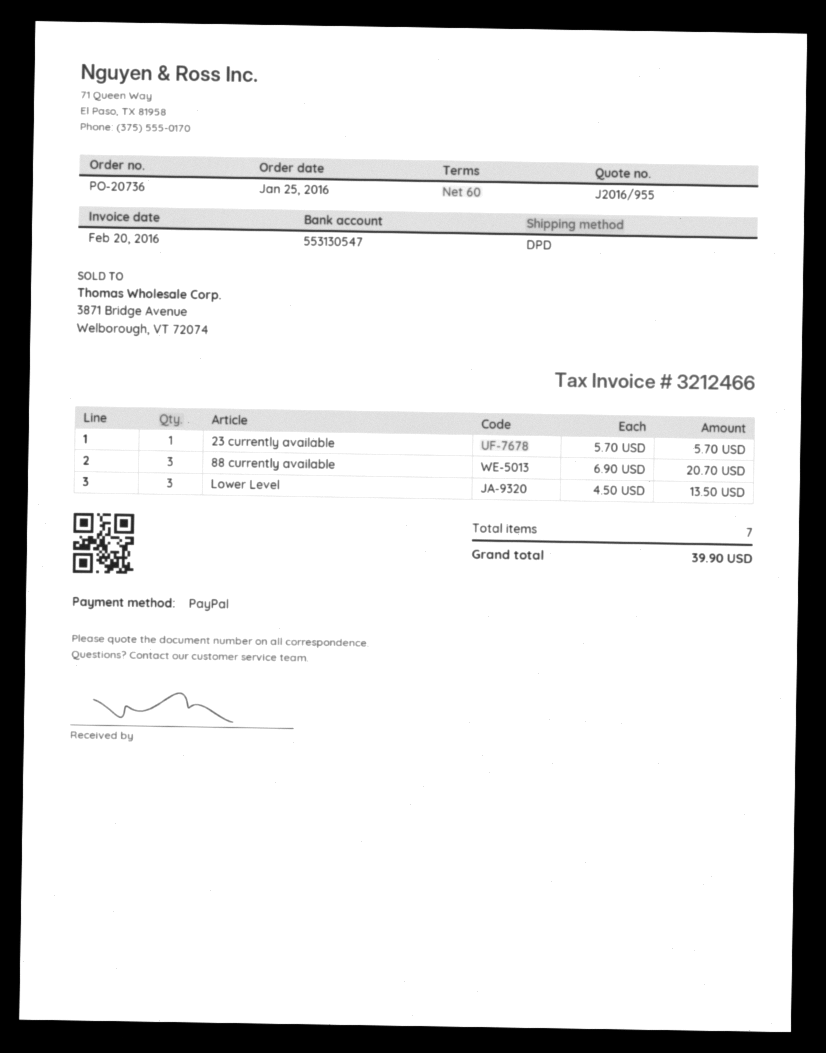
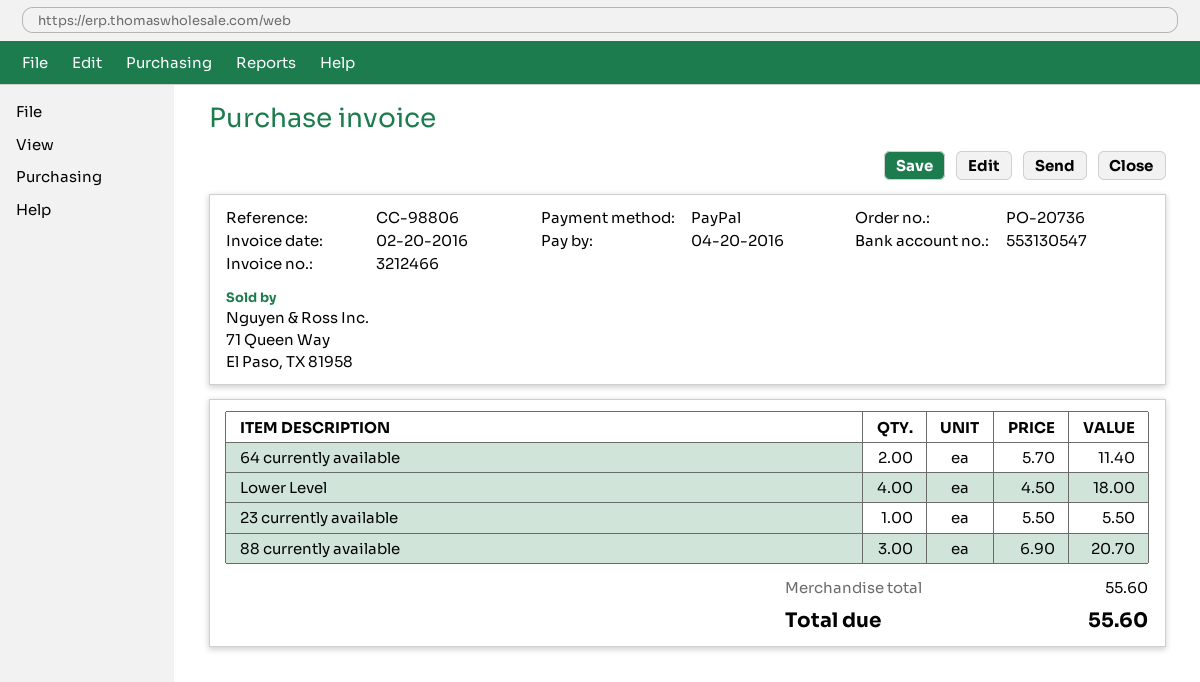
23 currently available: 1 x 5.70 = 5.70 -> 1 x 5.50 = 5.50
Lower Level: 3 x 4.50 = 13.50 -> 4 x 4.50 = 18.00
64 currently available: none -> 2 x 5.70 = 11.40
total: 39.90 -> 55.60

